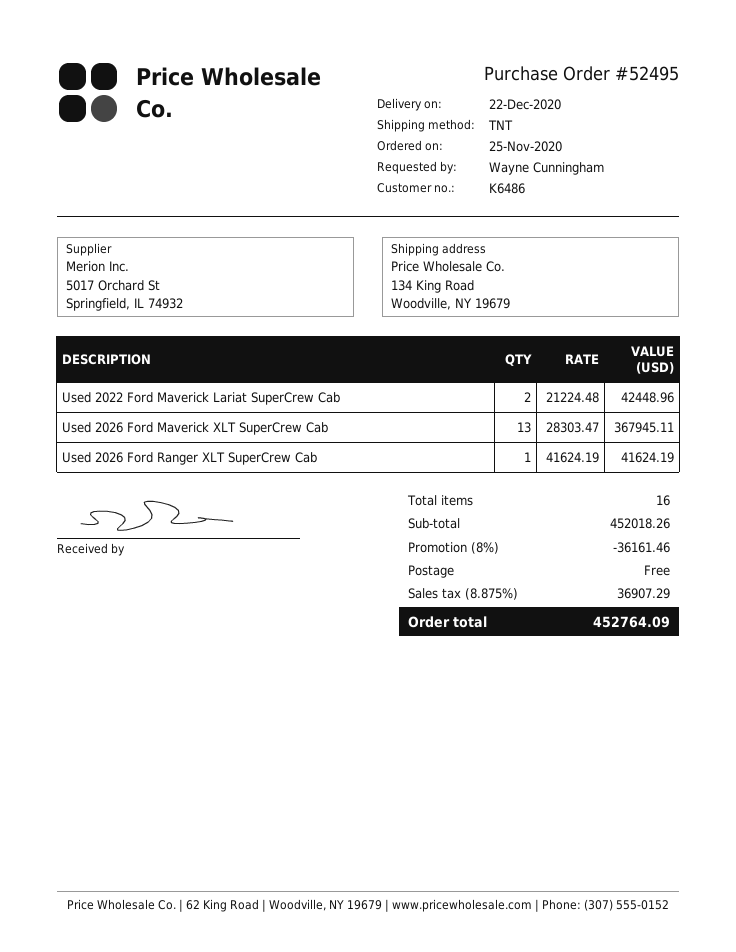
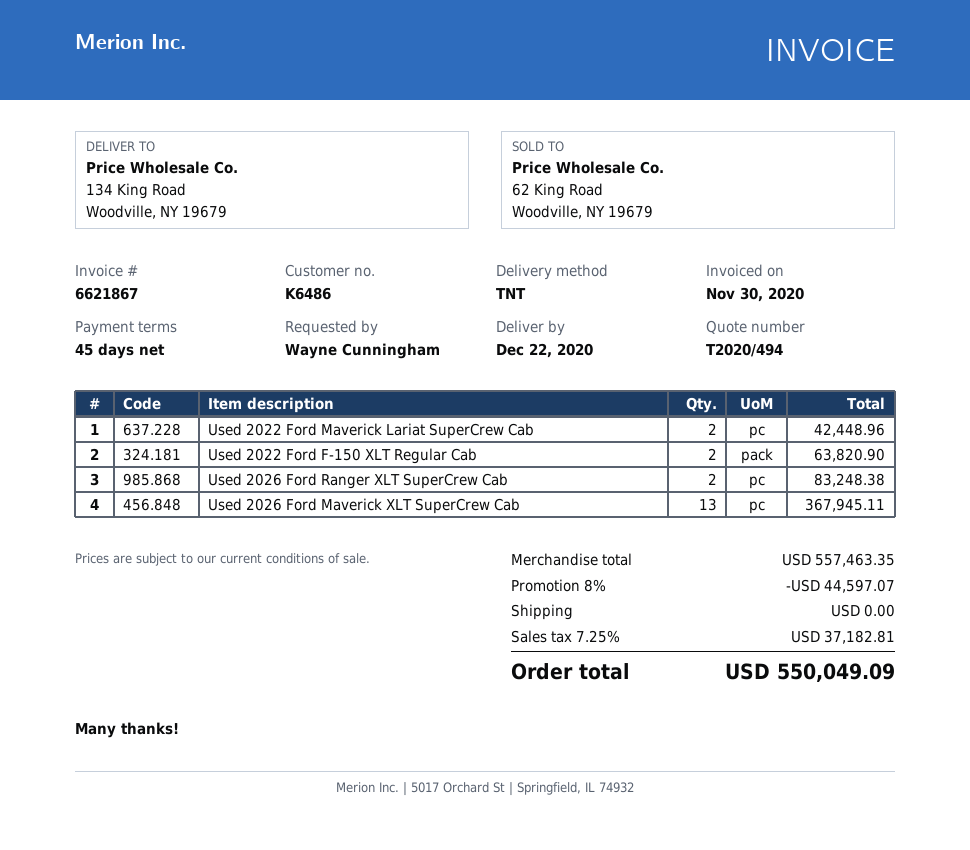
Used 2026 Ford Ranger XLT SuperCrew Cab: 1 for 41624.19 -> 2 for 83248.38
Used 2022 Ford F-150 XLT Regular Cab: none -> 2 for 63820.90
subtotal: 452018.26 -> 557463.35
discount: 8% = 36161.46 -> 8% = 44597.07
tax: 8.875% = 36907.29 -> 7.25% = 37182.81
total: 452764.09 -> 550049.09

